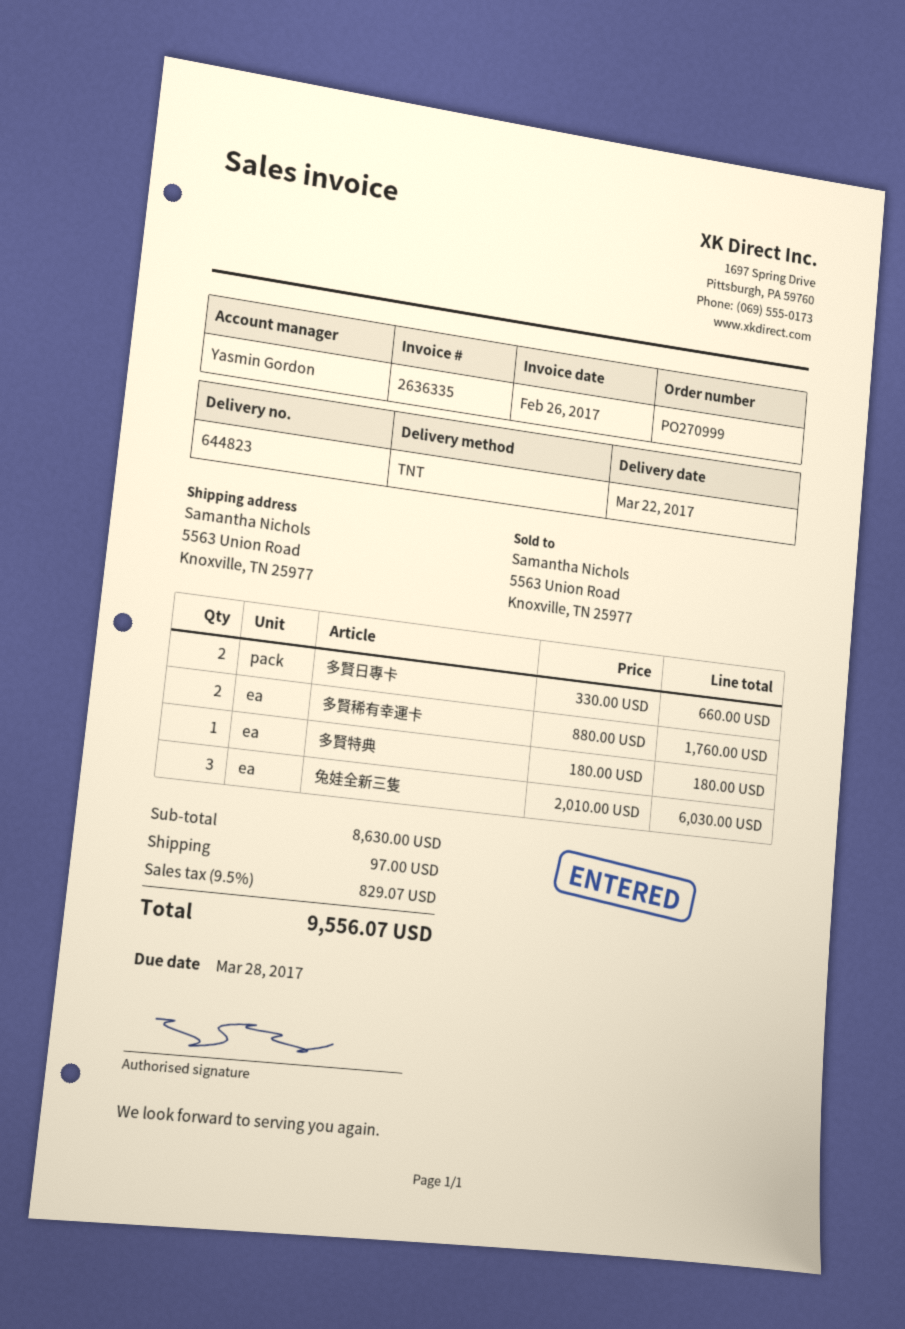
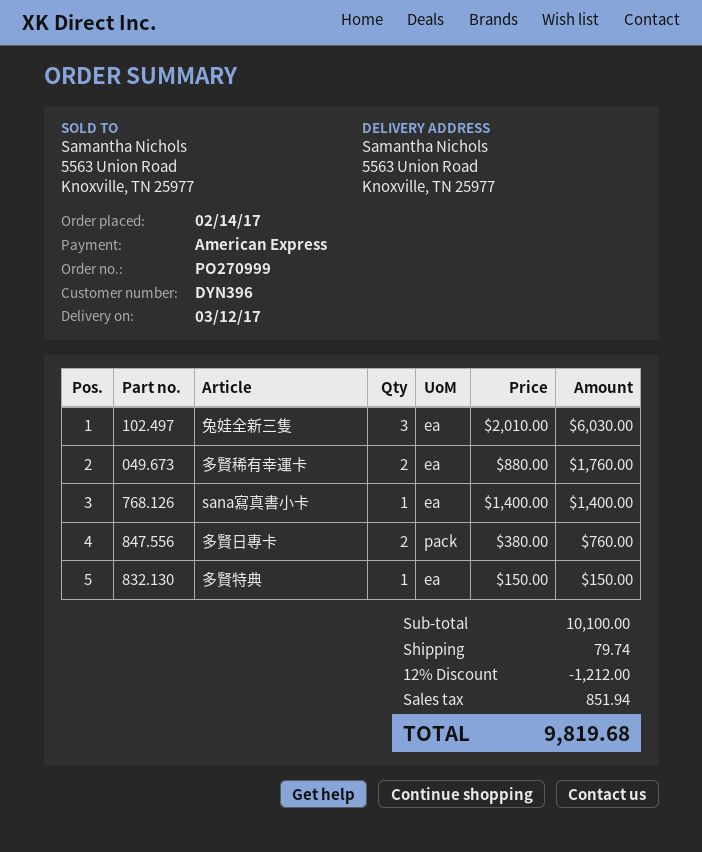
delivery date: 2017-03-22 -> 2017-03-12
多賢日專卡: 2 x 330.00 = 660.00 -> 2 x 380.00 = 760.00
多賢特典: 1 x 180.00 = 180.00 -> 1 x 150.00 = 150.00
sana寫真書小卡: none -> 1 x 1400.00 = 1400.00
subtotal: 8630.00 -> 10100.00
discount: none -> 12% = 1212.00
shipping: 97.00 -> 79.74
tax: 829.07 -> 851.94
total: 9556.07 -> 9819.68

